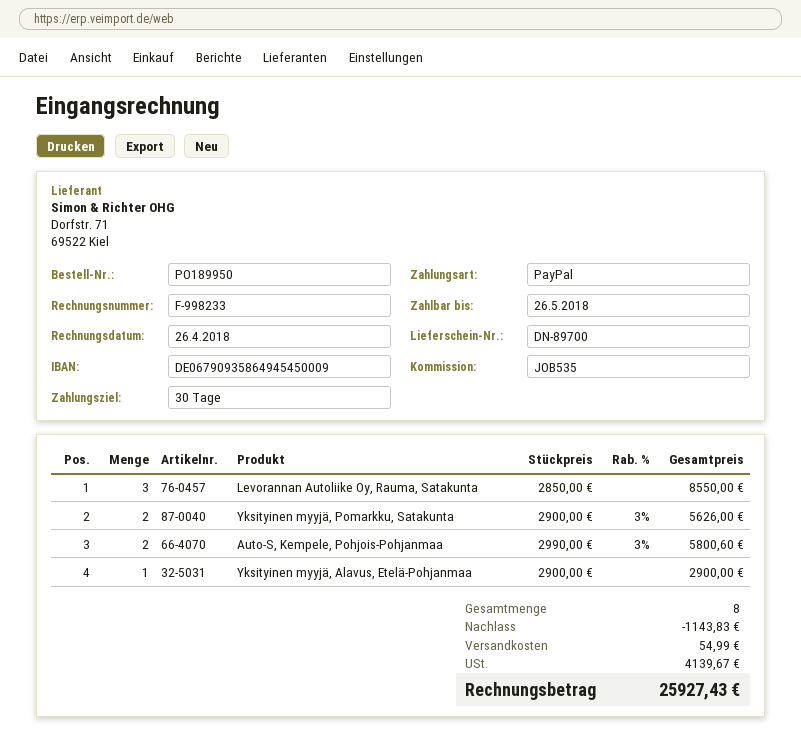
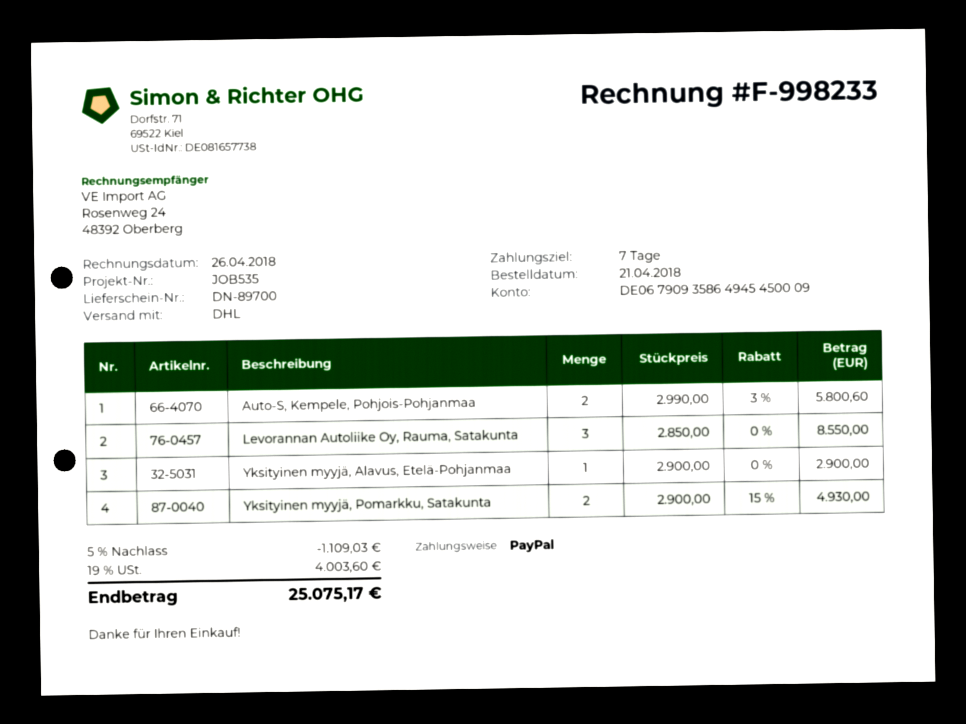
payment terms: 30 days -> 7 days
Yksityinen myyjä, Pomarkku, Satakunta: 2 x 2900.00 - 3% = 5626.00 -> 2 x 2900.00 - 15% = 4930.00
discount: 1143.83 -> 1109.03
shipping: 54.99 -> none
tax: 4139.67 -> 4003.60
total: 25927.43 -> 25075.17

